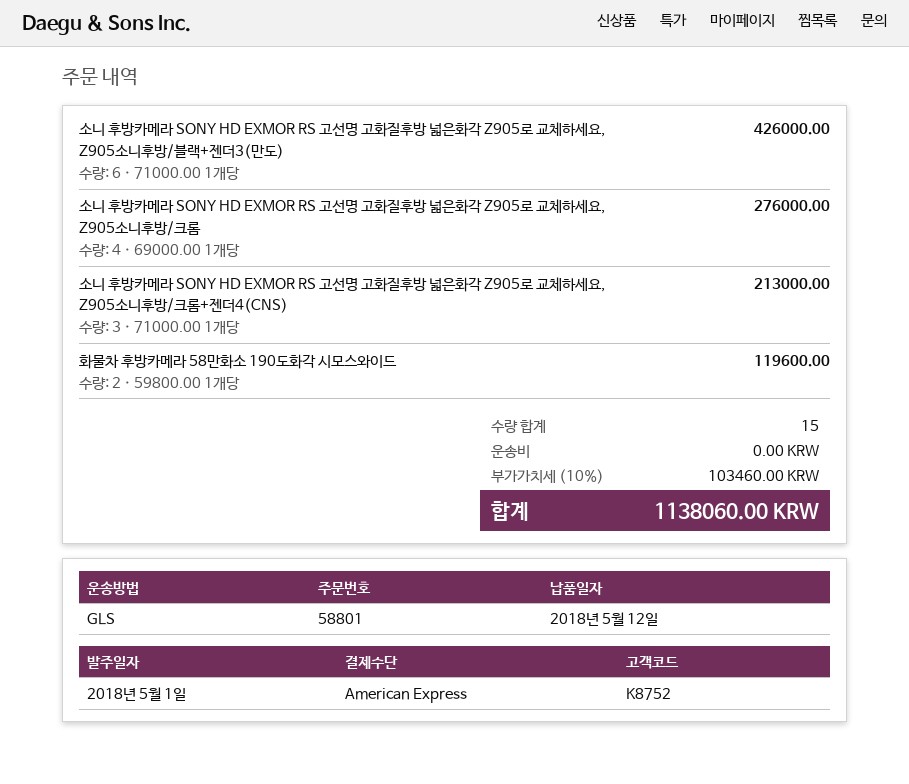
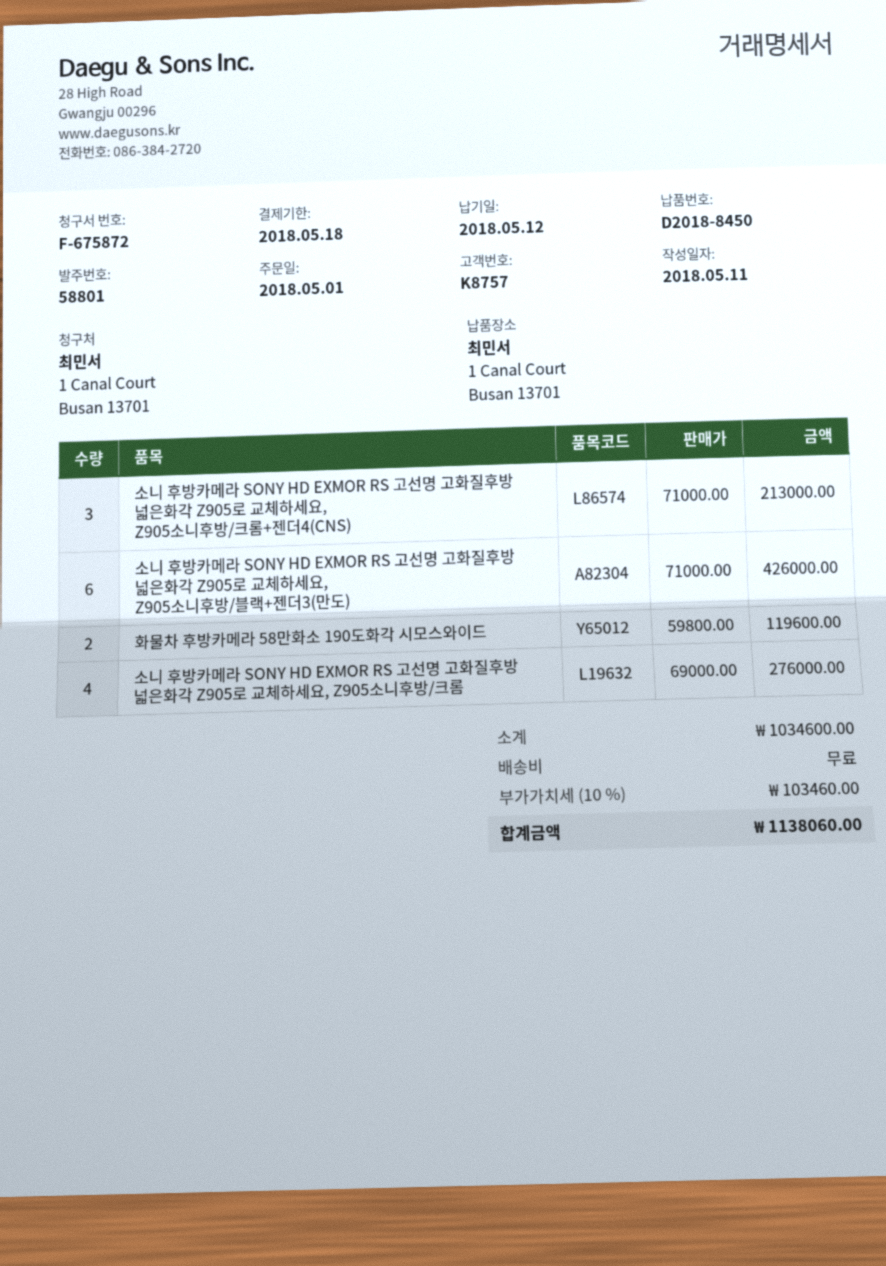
customer number: K8752 -> K8757

